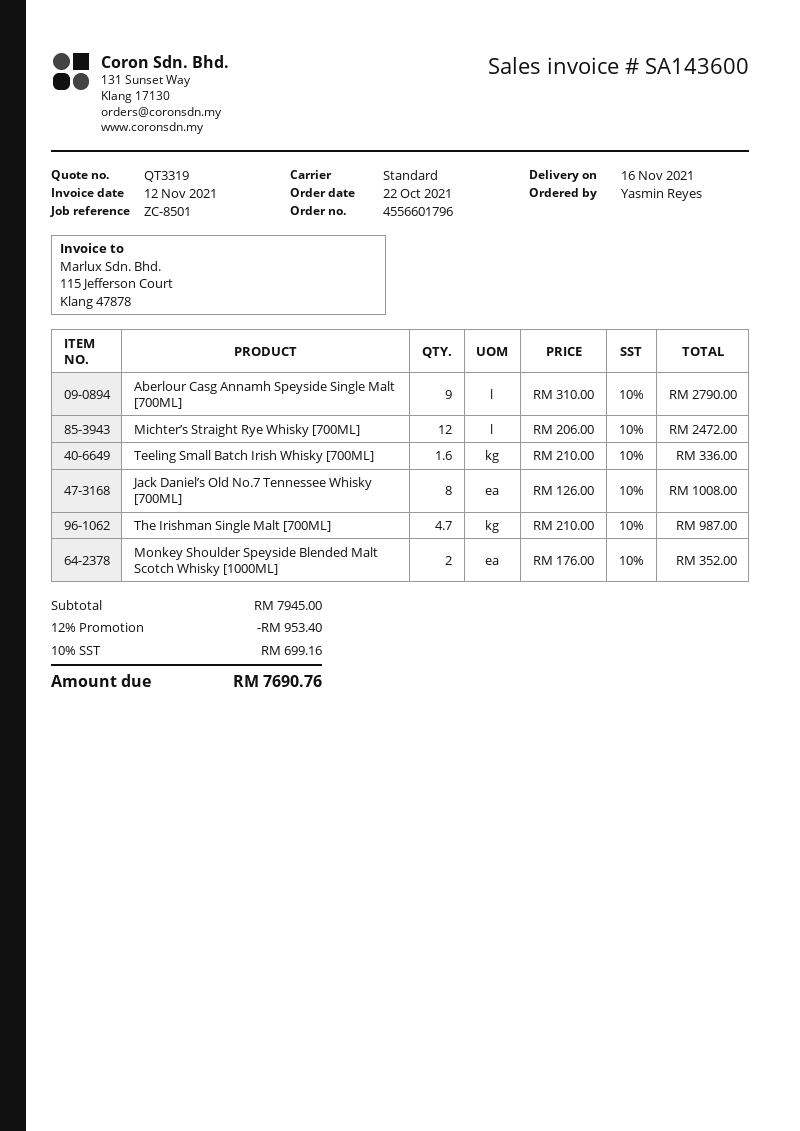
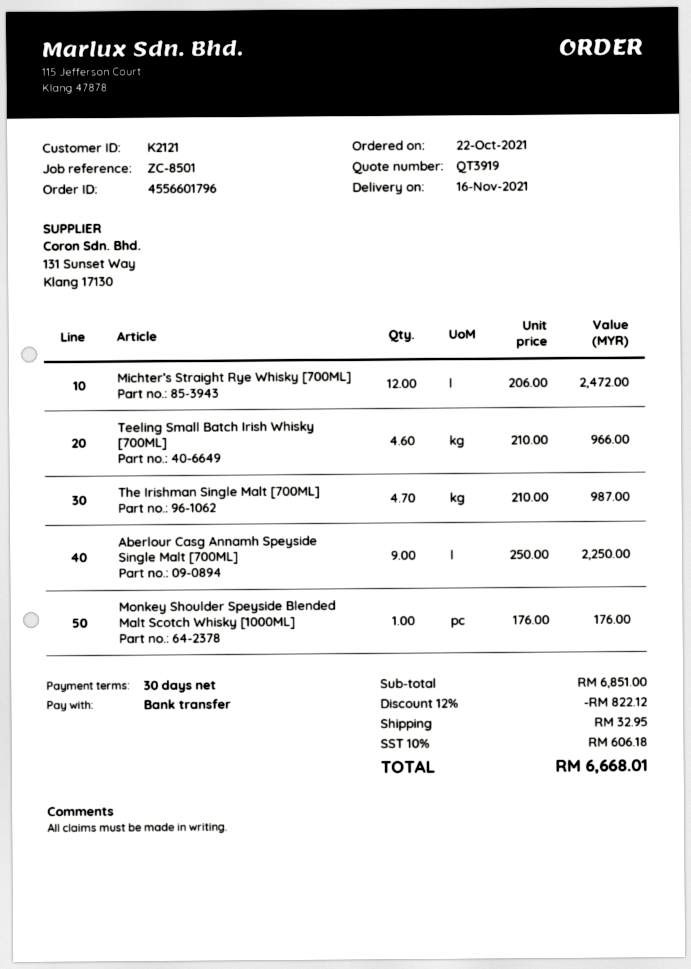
quote number: QT3319 -> QT3919
Aberlour Casg Annamh Speyside Single Malt [700ML]: 9 x 310.00 = 2790.00 -> 9 x 250.00 = 2250.00
Teeling Small Batch Irish Whisky [700ML]: 1.6 x 210.00 = 336.00 -> 4.6 x 210.00 = 966.00
Jack Daniel’s Old No.7 Tennessee Whisky [700ML]: 8 x 126.00 = 1008.00 -> none
Monkey Shoulder Speyside Blended Malt Scotch Whisky [1000ML]: 2 x 176.00 = 352.00 -> 1 x 176.00 = 176.00
subtotal: 7945.00 -> 6851.00
discount: 12% = 953.40 -> 12% = 822.12
shipping: none -> 32.95
tax: 10% = 699.16 -> 10% = 606.18
total: 7690.76 -> 6668.01

